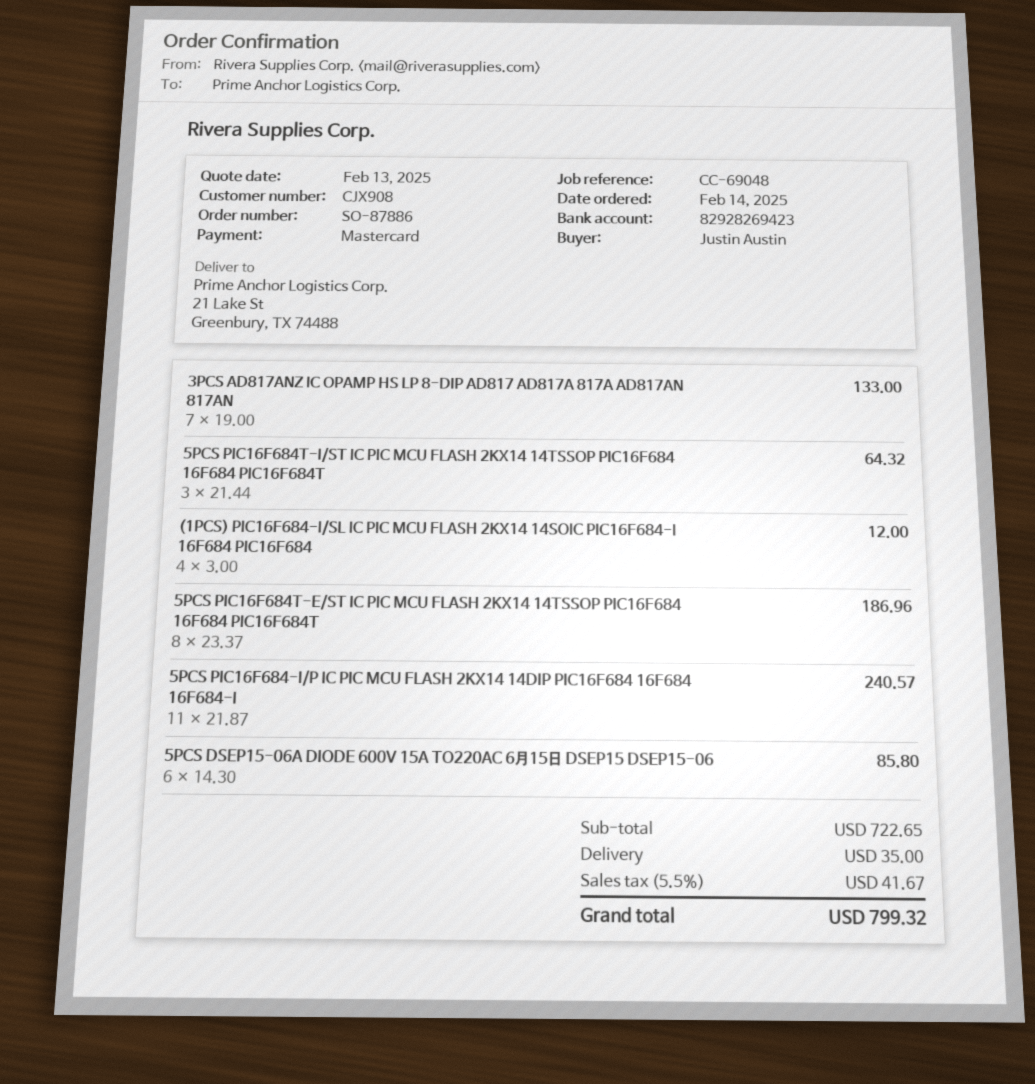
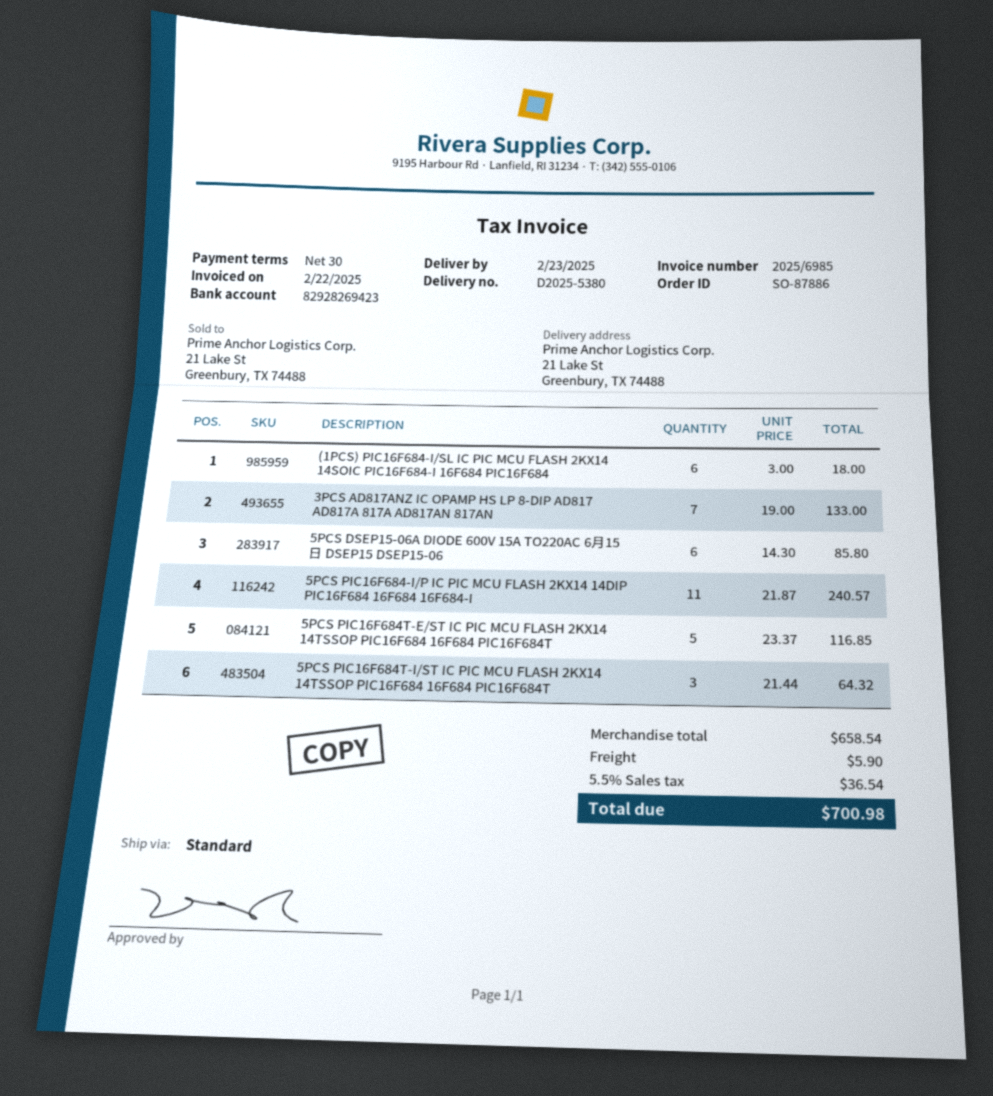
(1PCS) PIC16F684-I/SL IC PIC MCU FLASH 2KX14 14SOIC PIC16F684-I 16F684 PIC16F684: 4 x 3.00 = 12.00 -> 6 x 3.00 = 18.00
5PCS PIC16F684T-E/ST IC PIC MCU FLASH 2KX14 14TSSOP PIC16F684 16F684 PIC16F684T: 8 x 23.37 = 186.96 -> 5 x 23.37 = 116.85
subtotal: 722.65 -> 658.54
shipping: 35.00 -> 5.90
tax: 5.5% = 41.67 -> 5.5% = 36.54
total: 799.32 -> 700.98

